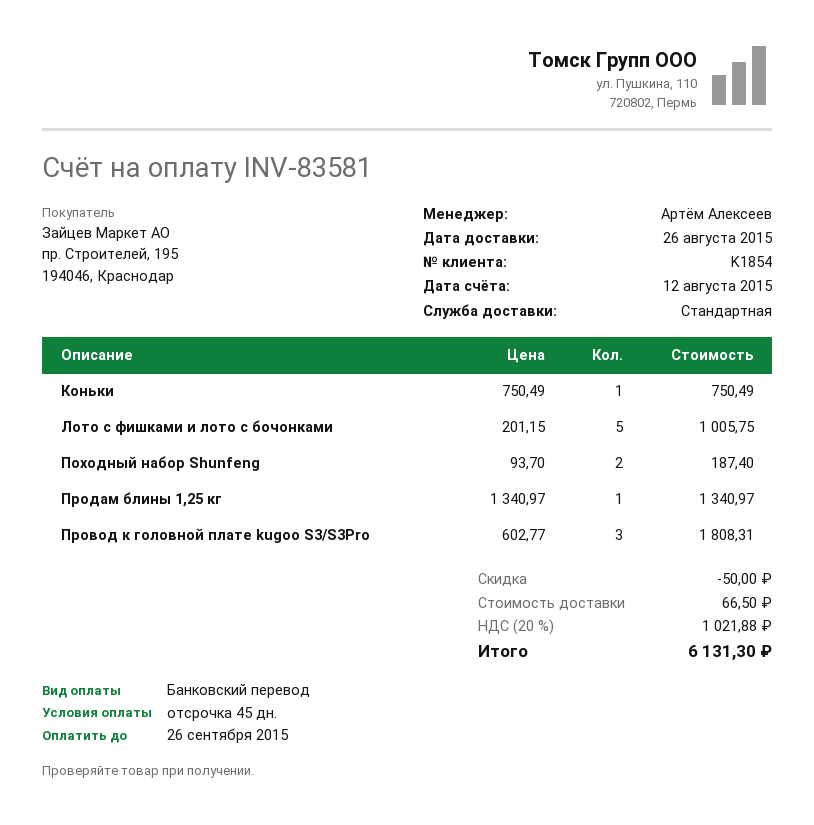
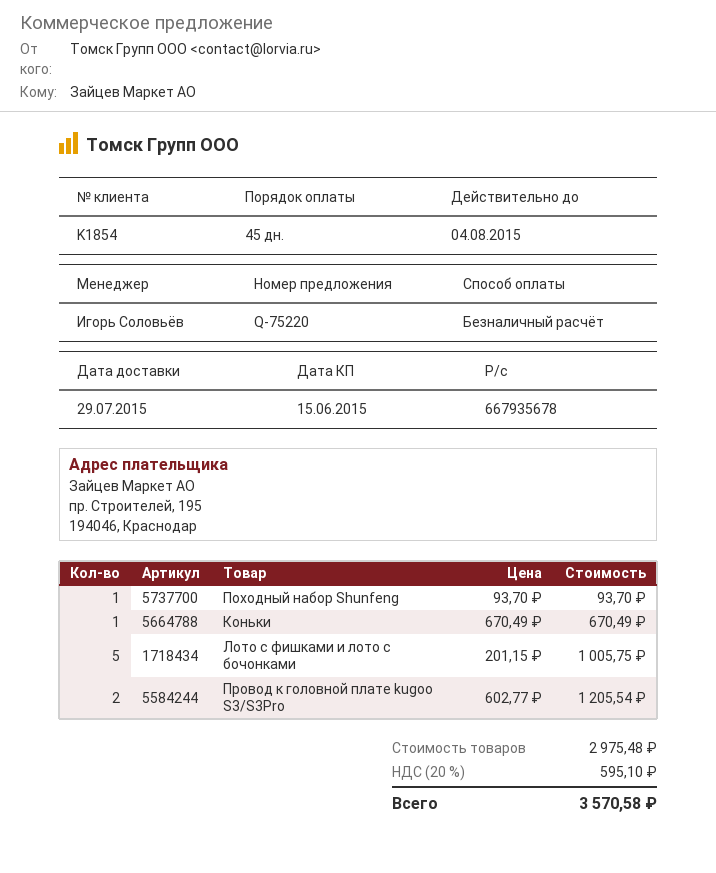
delivery date: 2015-08-26 -> 2015-07-29
sales rep: Артём Алексеев -> Игорь Соловьёв
Коньки: 1 x 750.49 = 750.49 -> 1 x 670.49 = 670.49
Походный набор Shunfeng: 2 x 93.70 = 187.40 -> 1 x 93.70 = 93.70
Продам блины 1,25 кг: 1 x 1340.97 = 1340.97 -> none
Провод к головной плате kugoo S3/S3Рro: 3 x 602.77 = 1808.31 -> 2 x 602.77 = 1205.54
discount: 50.00 -> none
shipping: 66.50 -> none
tax: 20% = 1021.88 -> 20% = 595.10
total: 6131.30 -> 3570.58

